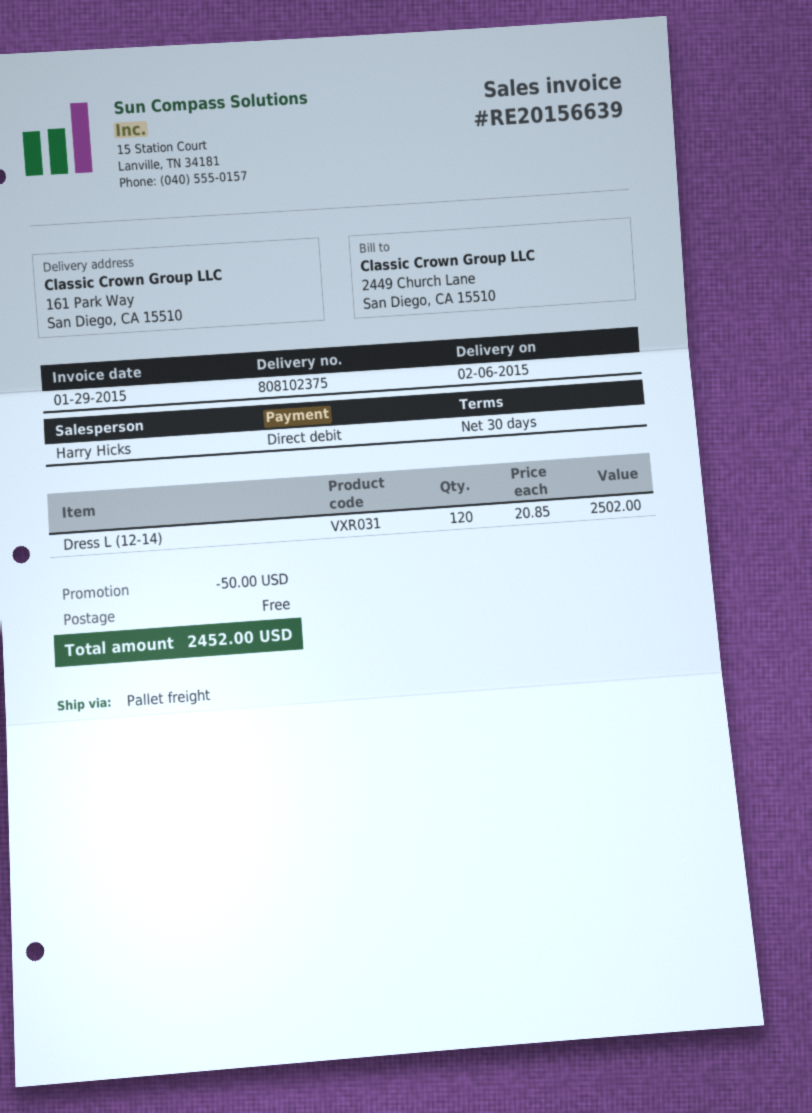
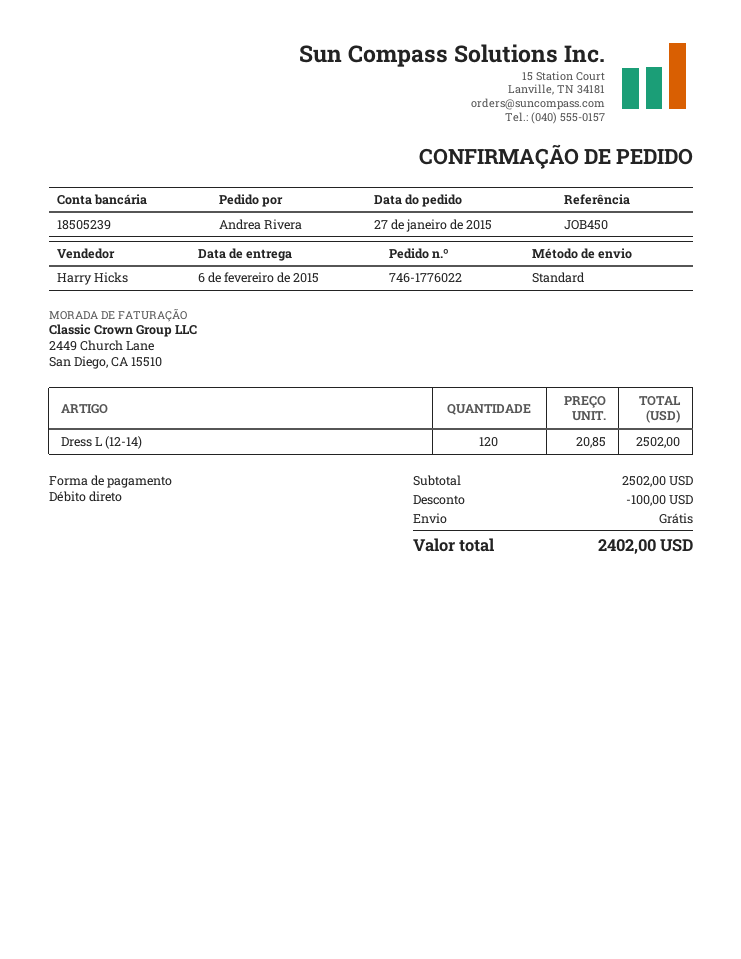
shipping method: pallet freight -> standard
discount: 50.00 -> 100.00
total: 2452.00 -> 2402.00

